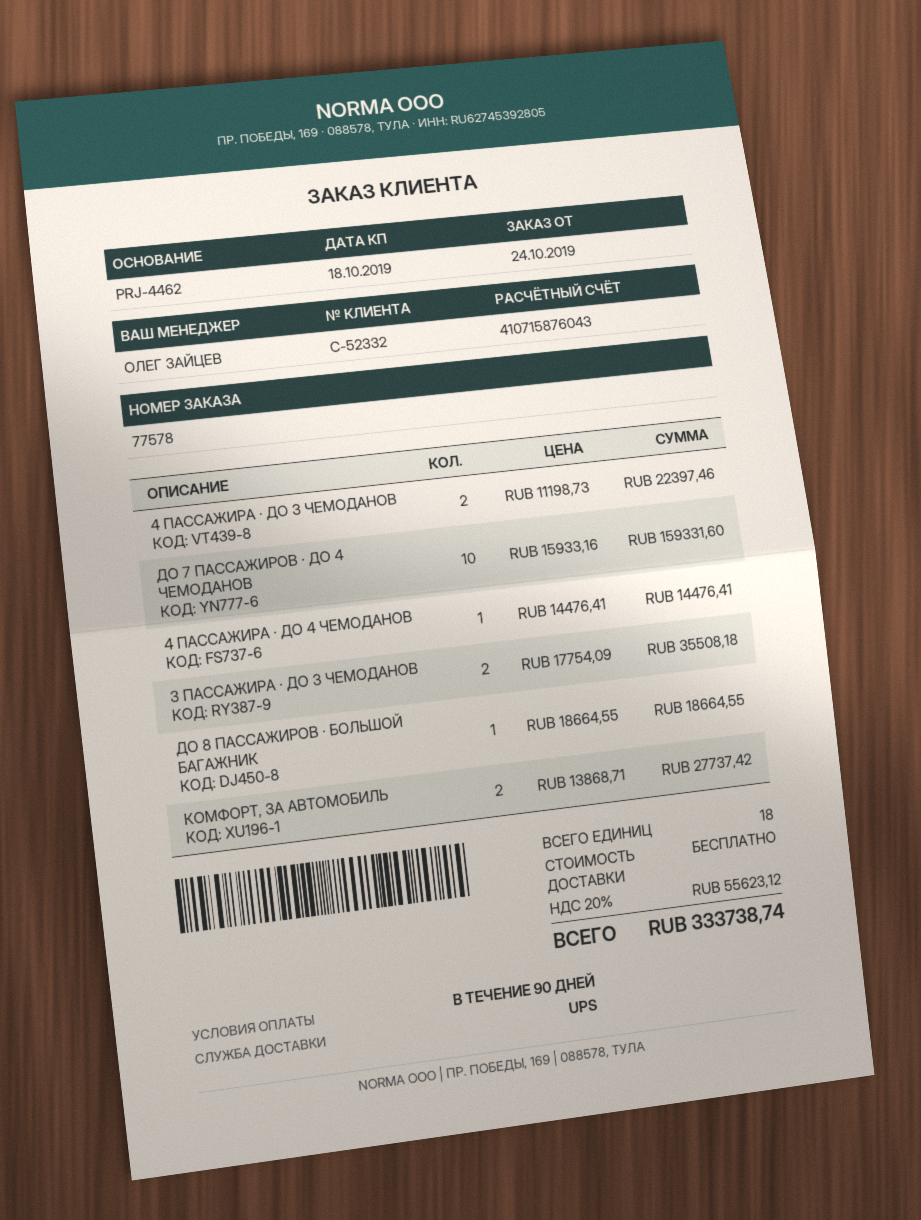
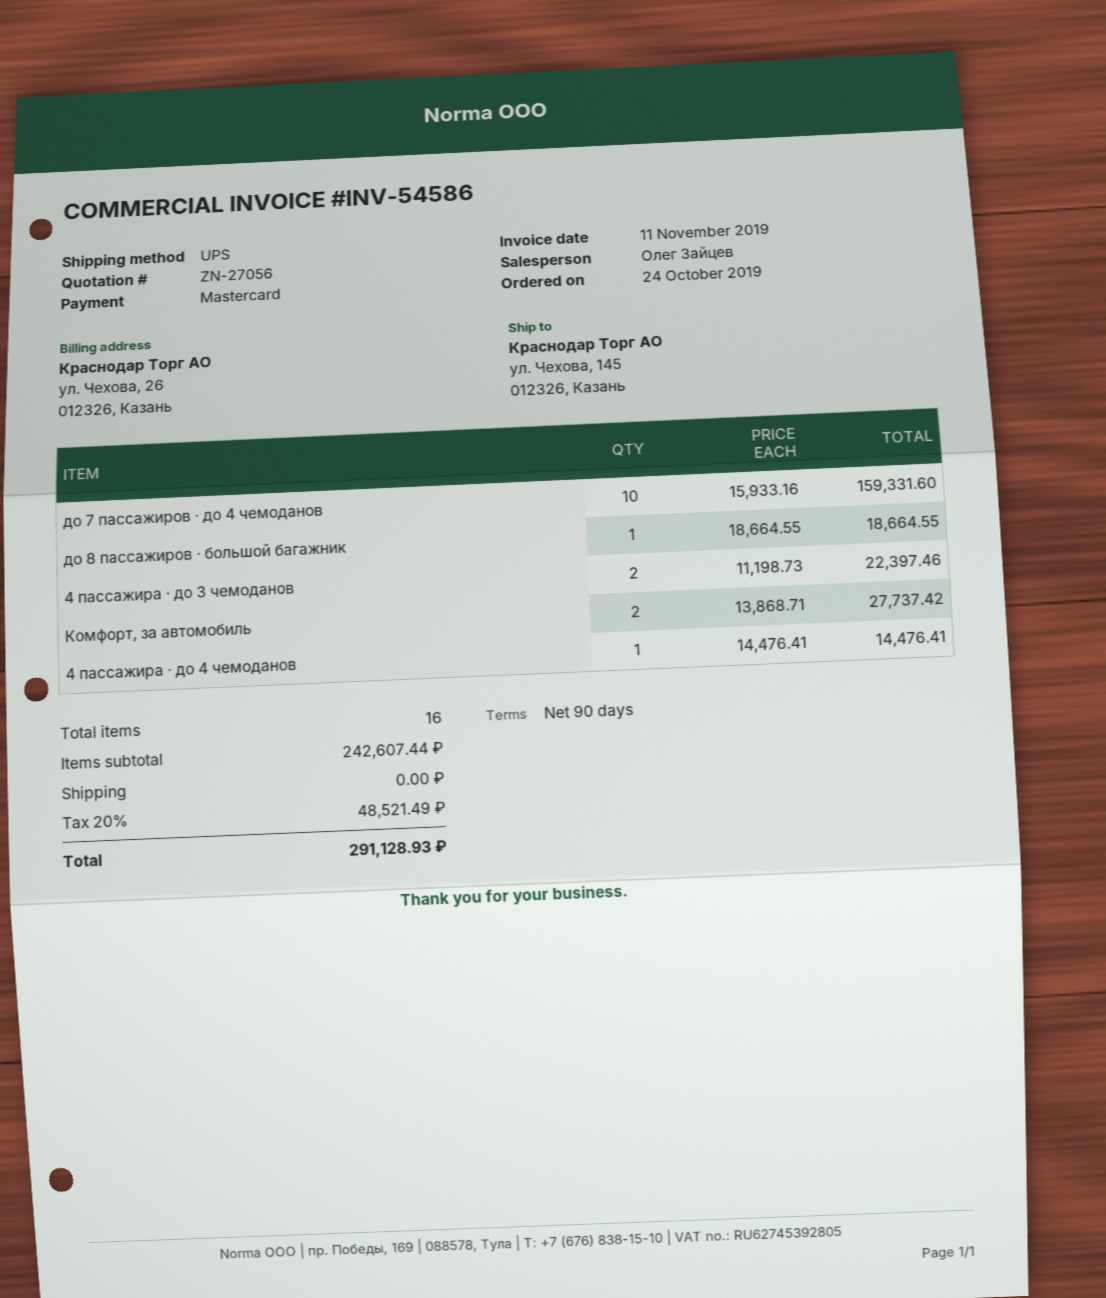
3 ПАССАЖИРА · ДО 3 ЧЕМОДАНОВ: 2 x 17754.09 = 35508.18 -> none
total quantity: 18 -> 16
tax: 20% = 55623.12 -> 20% = 48521.49
total: 333738.74 -> 291128.93

